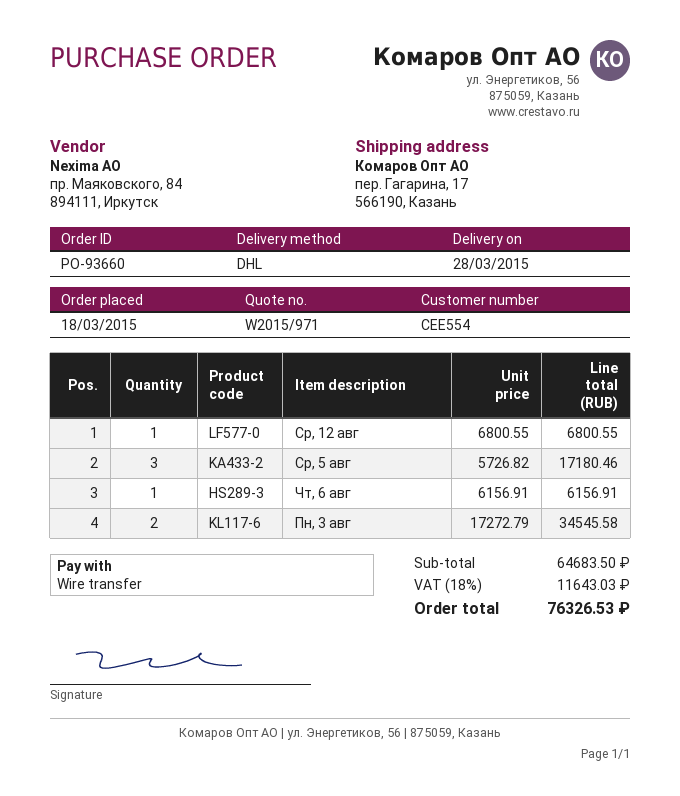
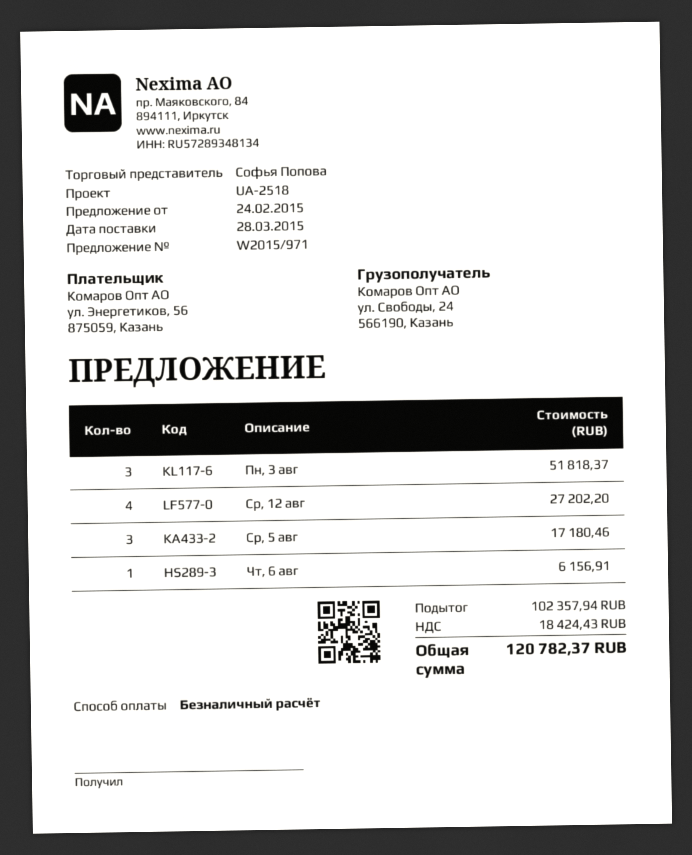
ship to: пер. Гагарина, 17, 566190, Казань -> ул. Свободы, 24, 566190, Казань
Ср, 12 авг: 1 for 6800.55 -> 4 for 27202.20
Пн, 3 авг: 2 for 34545.58 -> 3 for 51818.37
subtotal: 64683.50 -> 102357.94
tax: 11643.03 -> 18424.43
total: 76326.53 -> 120782.37

